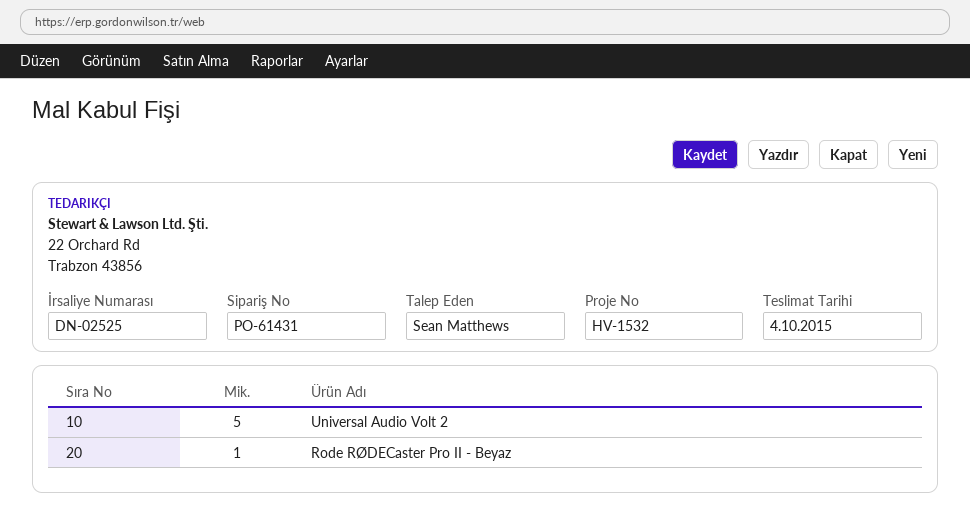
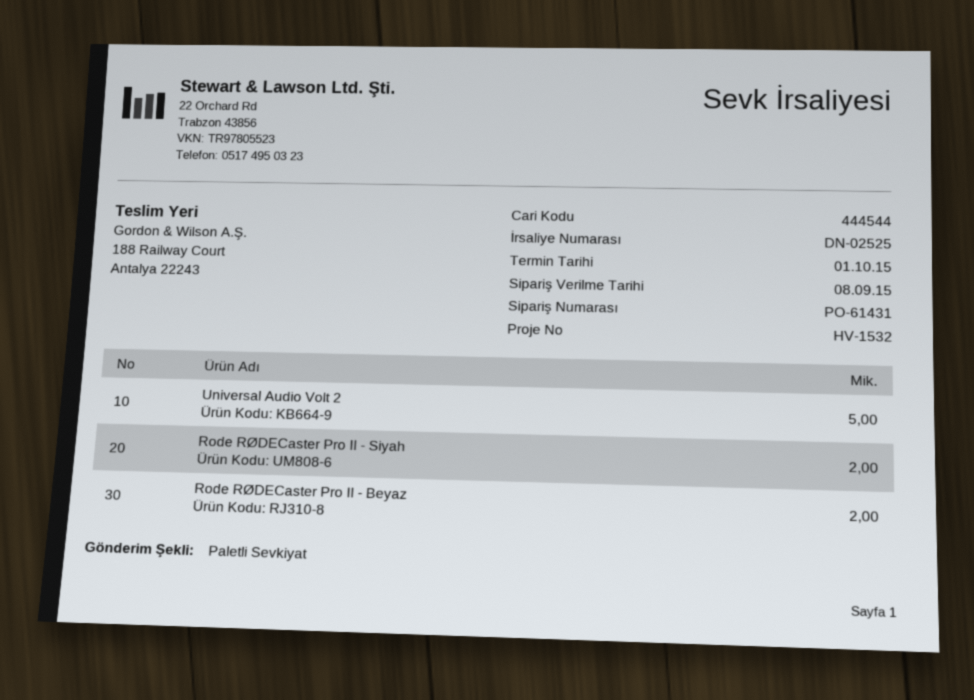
delivery date: 2015-10-04 -> 2015-10-01
Rode RØDECaster Pro II - Beyaz: 1 -> 2
Rode RØDECaster Pro II - Siyah: none -> 2

